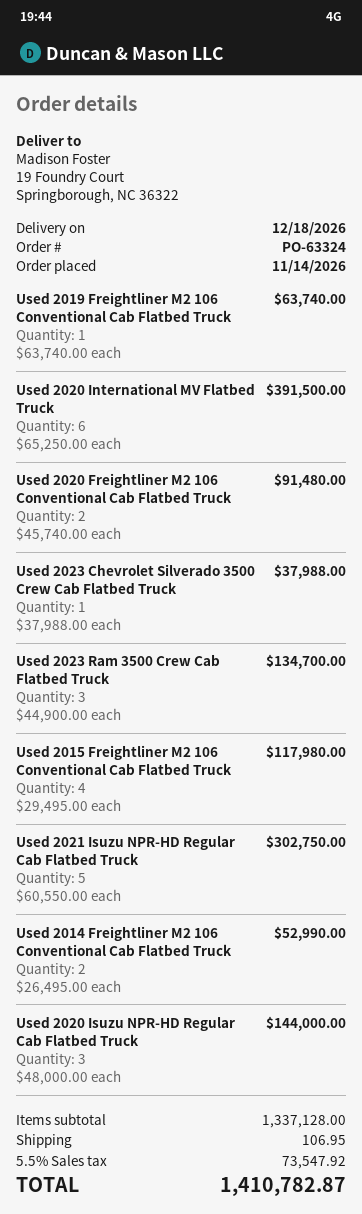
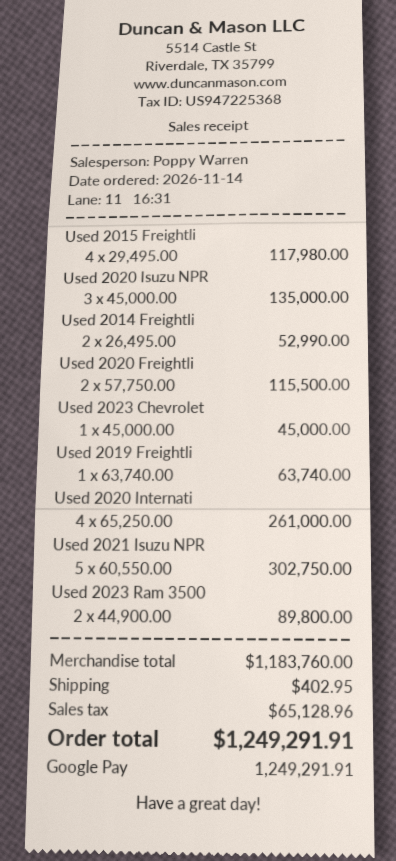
Used 2020 International MV Flatbed Truck: 6 x 65250.00 = 391500.00 -> 4 x 65250.00 = 261000.00
Used 2020 Freightliner M2 106 Conventional Cab Flatbed Truck: 2 x 45740.00 = 91480.00 -> 2 x 57750.00 = 115500.00
Used 2023 Chevrolet Silverado 3500 Crew Cab Flatbed Truck: 1 x 37988.00 = 37988.00 -> 1 x 45000.00 = 45000.00
Used 2023 Ram 3500 Crew Cab Flatbed Truck: 3 x 44900.00 = 134700.00 -> 2 x 44900.00 = 89800.00
Used 2020 Isuzu NPR-HD Regular Cab Flatbed Truck: 3 x 48000.00 = 144000.00 -> 3 x 45000.00 = 135000.00
subtotal: 1337128.00 -> 1183760.00
shipping: 106.95 -> 402.95
tax: 73547.92 -> 65128.96
total: 1410782.87 -> 1249291.91

